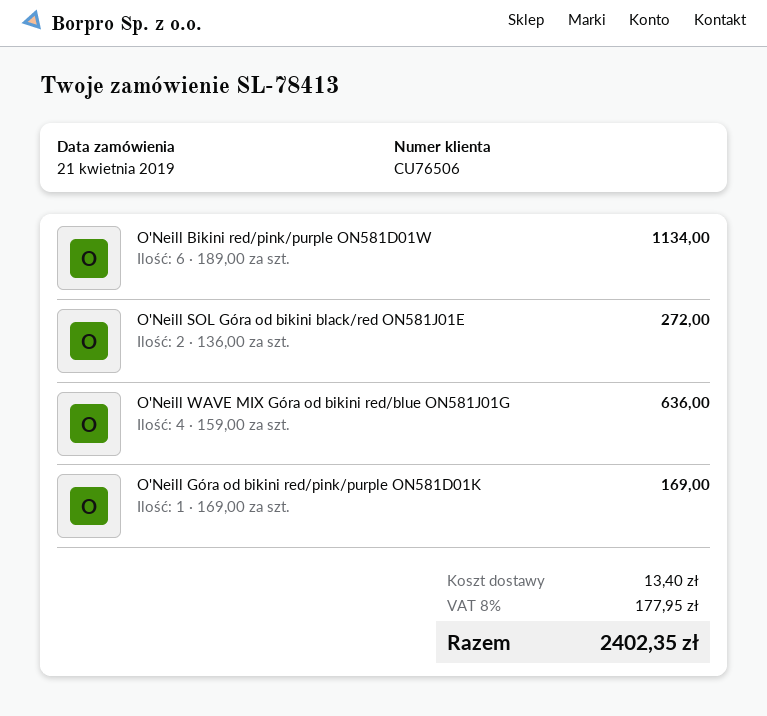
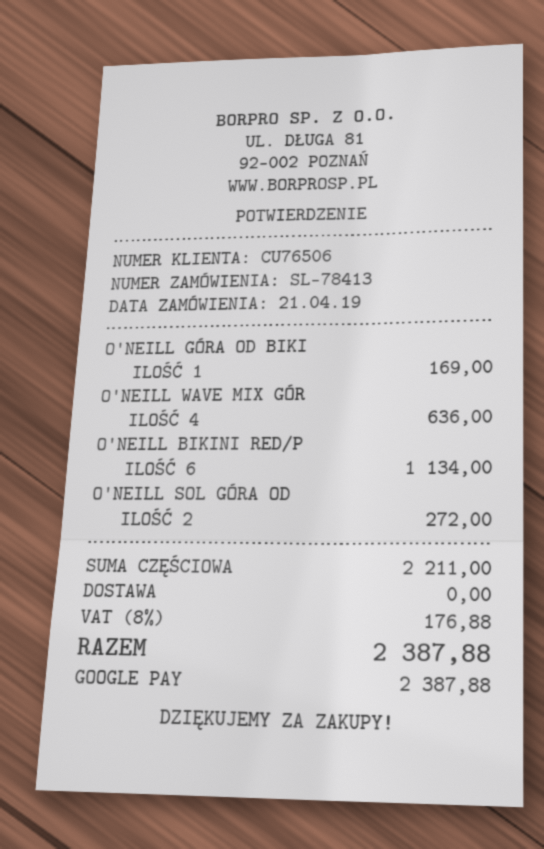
shipping: 13.40 -> 0.00
tax: 8% = 177.95 -> 8% = 176.88
total: 2402.35 -> 2387.88

